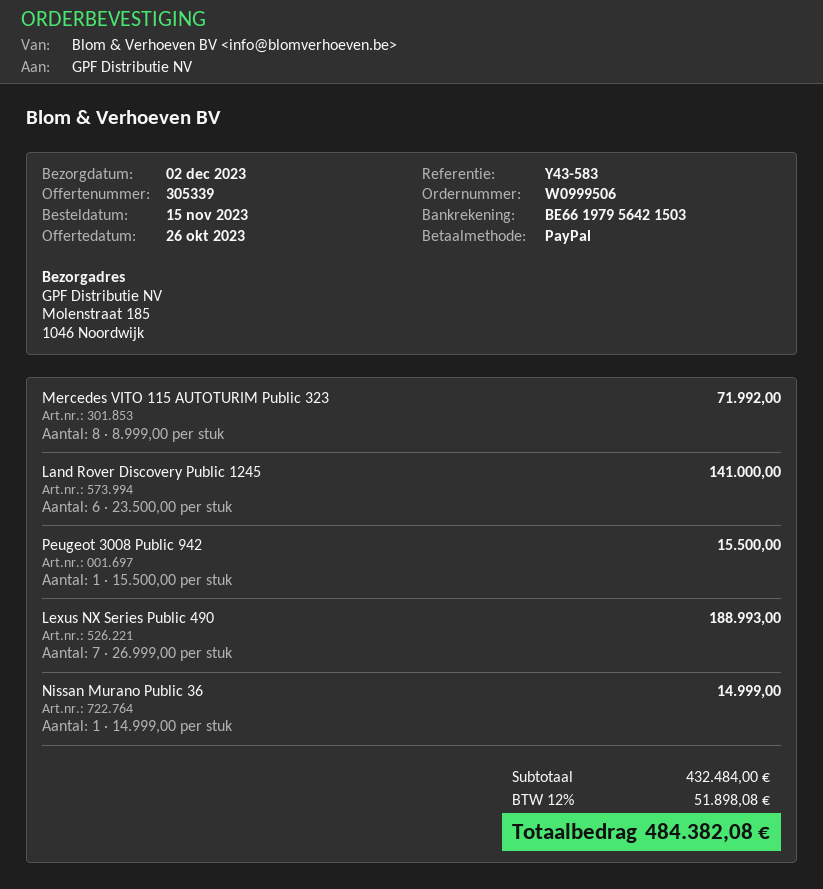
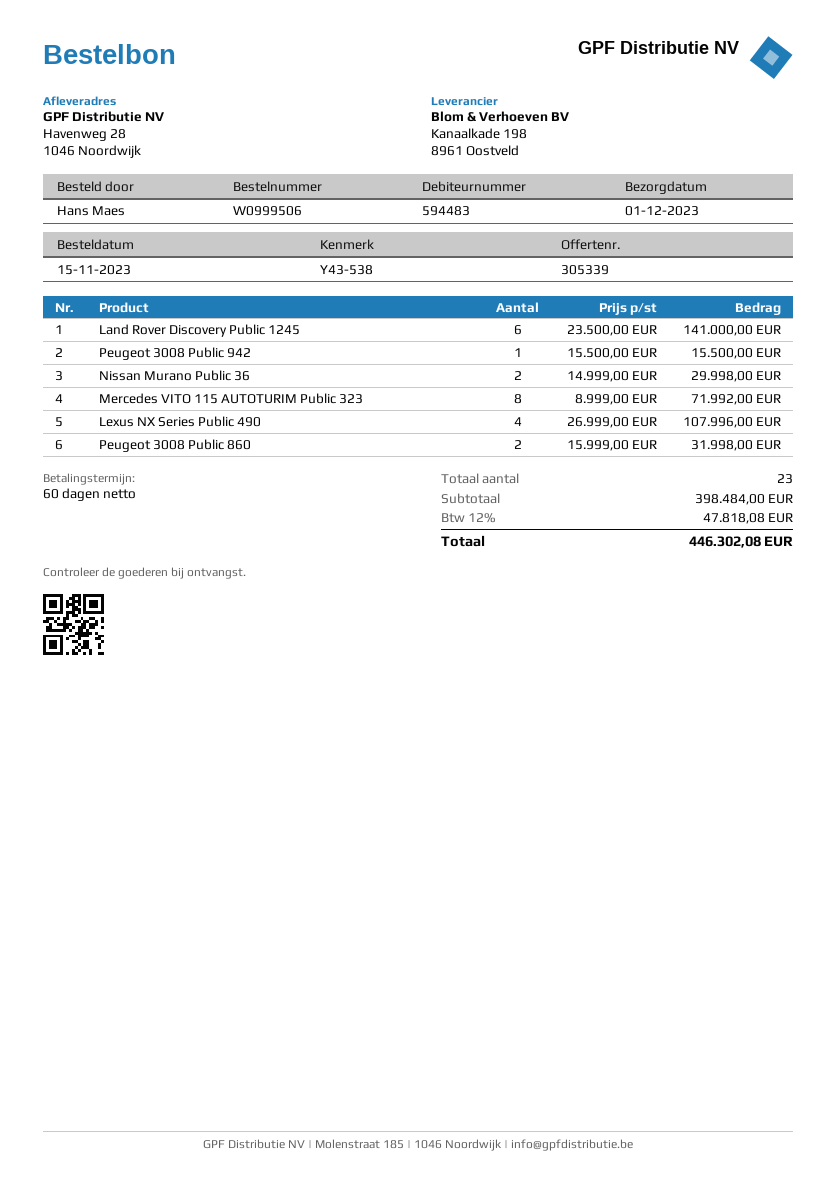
delivery date: 2023-12-02 -> 2023-12-01
reference: Y43-583 -> Y43-538
ship to: Molenstraat 185, 1046 Noordwijk -> Havenweg 28, 1046 Noordwijk
Lexus NX Series Public 490: 7 x 26999.00 = 188993.00 -> 4 x 26999.00 = 107996.00
Nissan Murano Public 36: 1 x 14999.00 = 14999.00 -> 2 x 14999.00 = 29998.00
Peugeot 3008 Public 860: none -> 2 x 15999.00 = 31998.00
subtotal: 432484.00 -> 398484.00
tax: 12% = 51898.08 -> 12% = 47818.08
total: 484382.08 -> 446302.08

